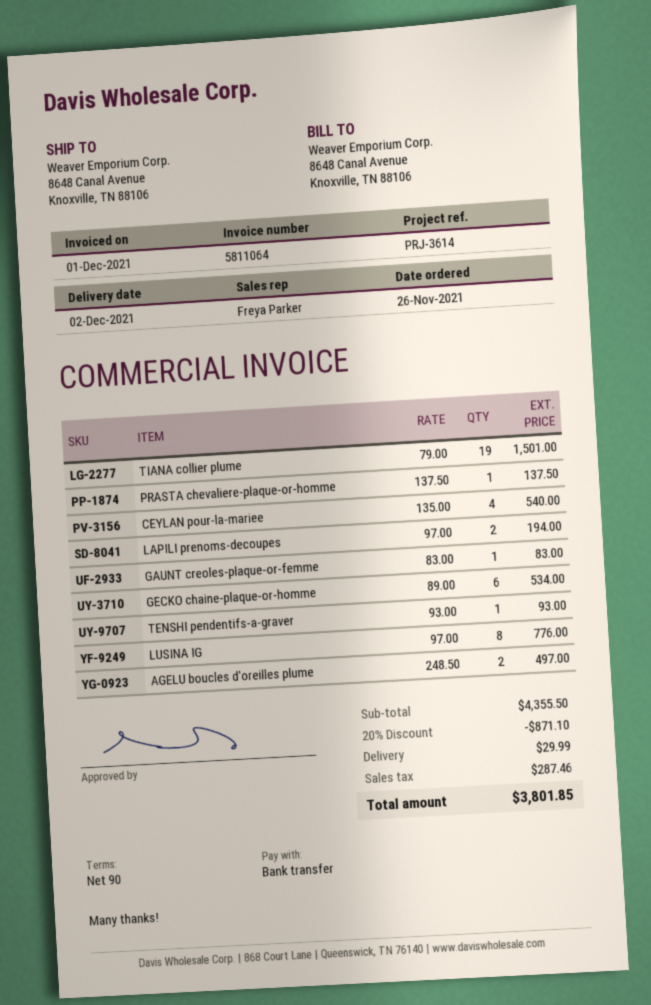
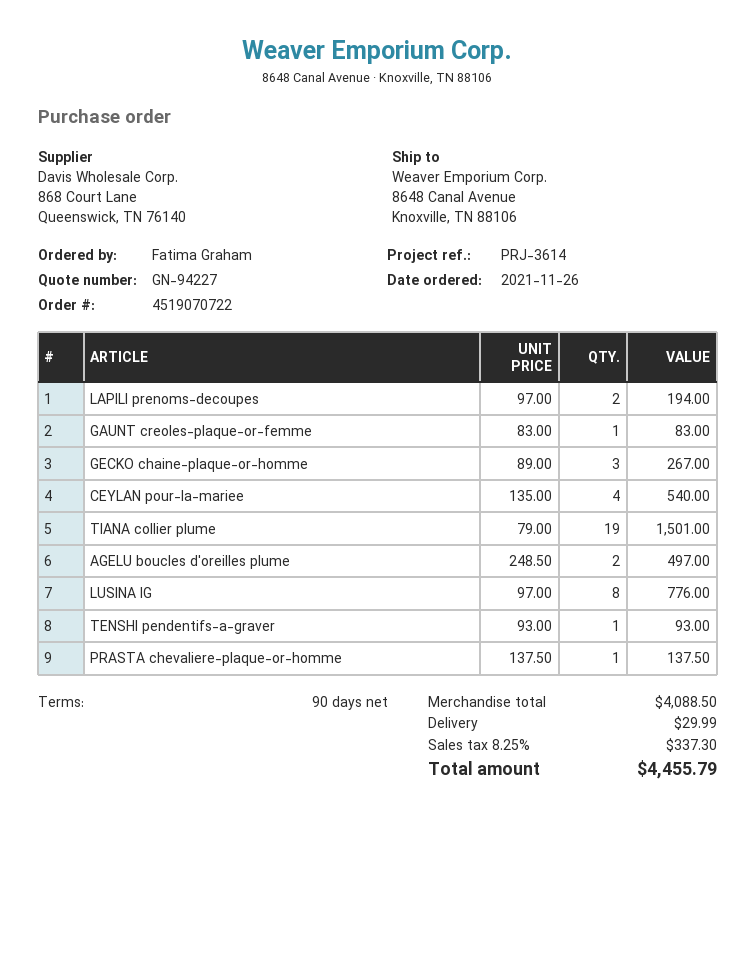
GECKO chaine-plaque-or-homme: 6 x 89.00 = 534.00 -> 3 x 89.00 = 267.00
subtotal: 4355.50 -> 4088.50
discount: 20% = 871.10 -> none
tax: 287.46 -> 337.30
total: 3801.85 -> 4455.79

